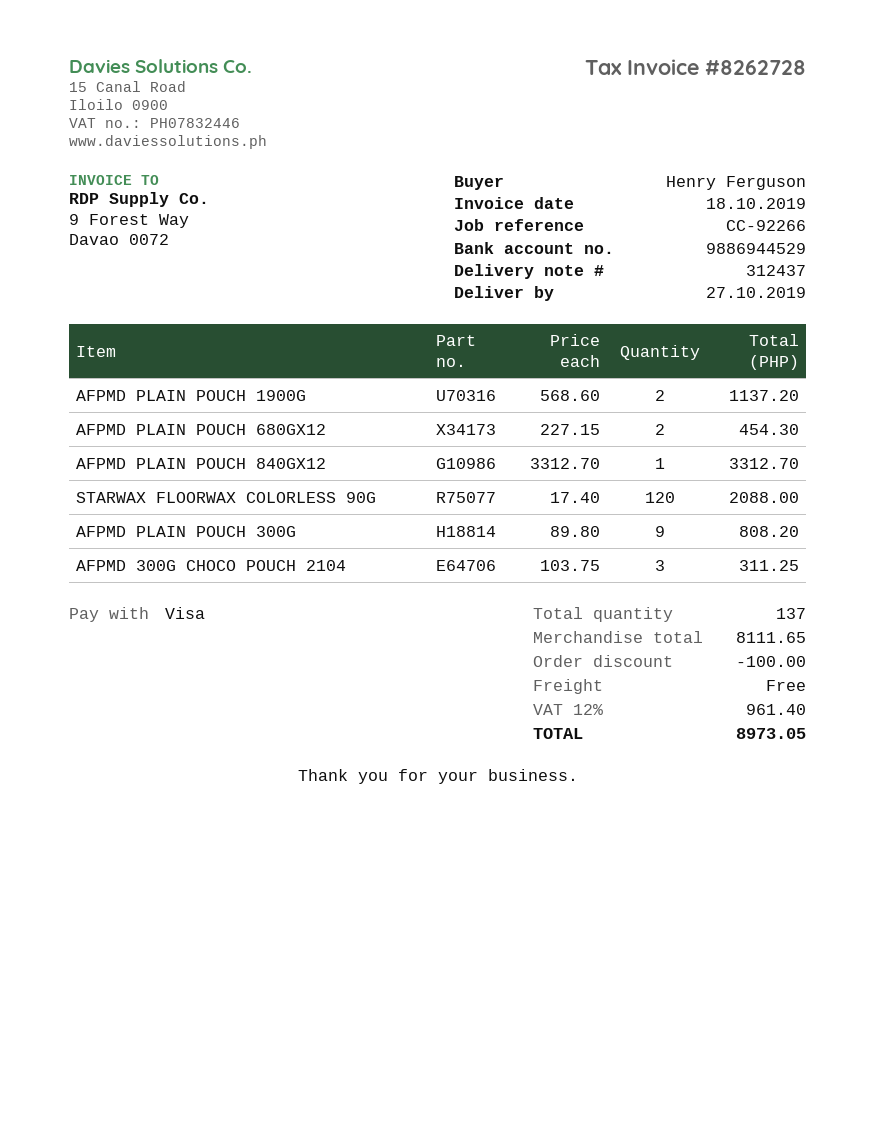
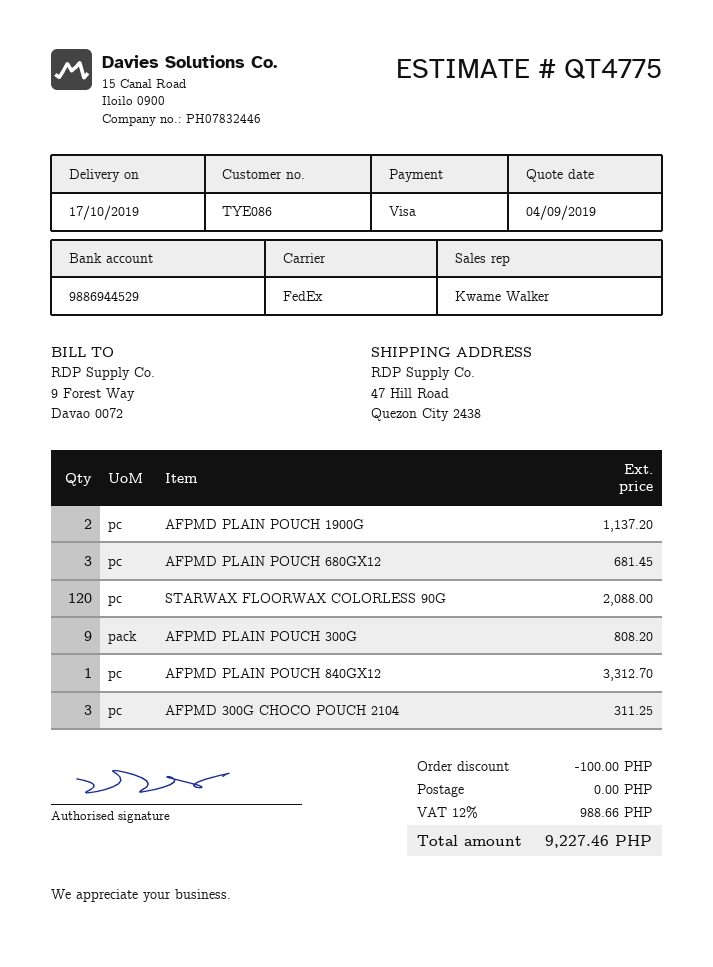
delivery date: 2019-10-27 -> 2019-10-17
AFPMD PLAIN POUCH 680GX12: 2 for 454.30 -> 3 for 681.45
tax: 12% = 961.40 -> 12% = 988.66
total: 8973.05 -> 9227.46

